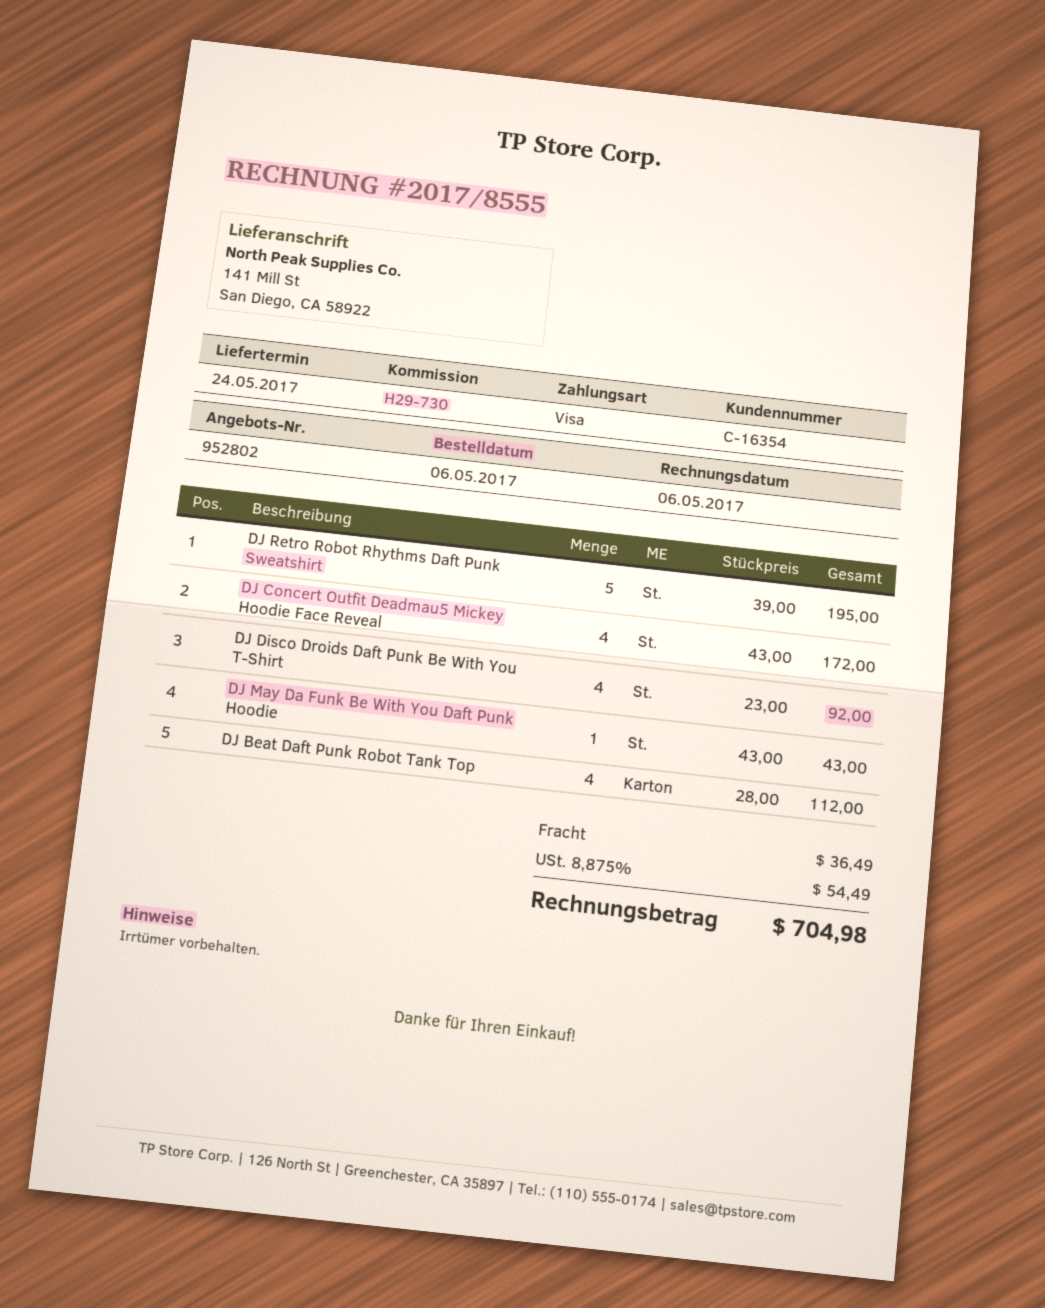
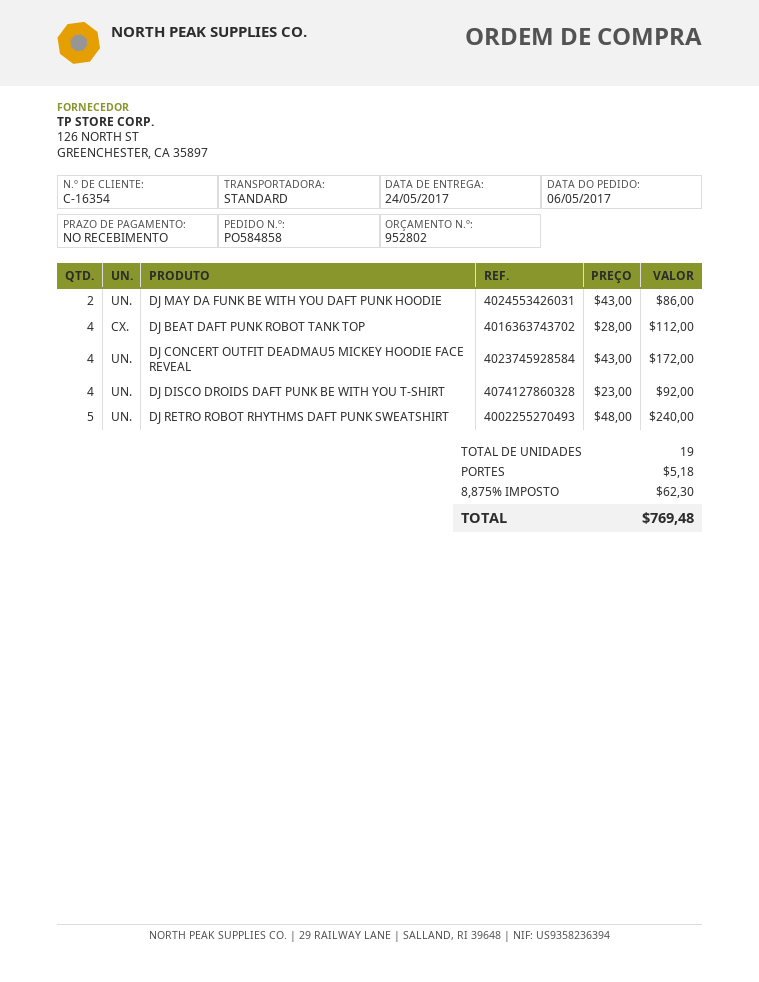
DJ Retro Robot Rhythms Daft Punk Sweatshirt: 5 x 39.00 = 195.00 -> 5 x 48.00 = 240.00
DJ May Da Funk Be With You Daft Punk Hoodie: 1 x 43.00 = 43.00 -> 2 x 43.00 = 86.00
shipping: 36.49 -> 5.18
tax: 8.875% = 54.49 -> 8.875% = 62.30
total: 704.98 -> 769.48

